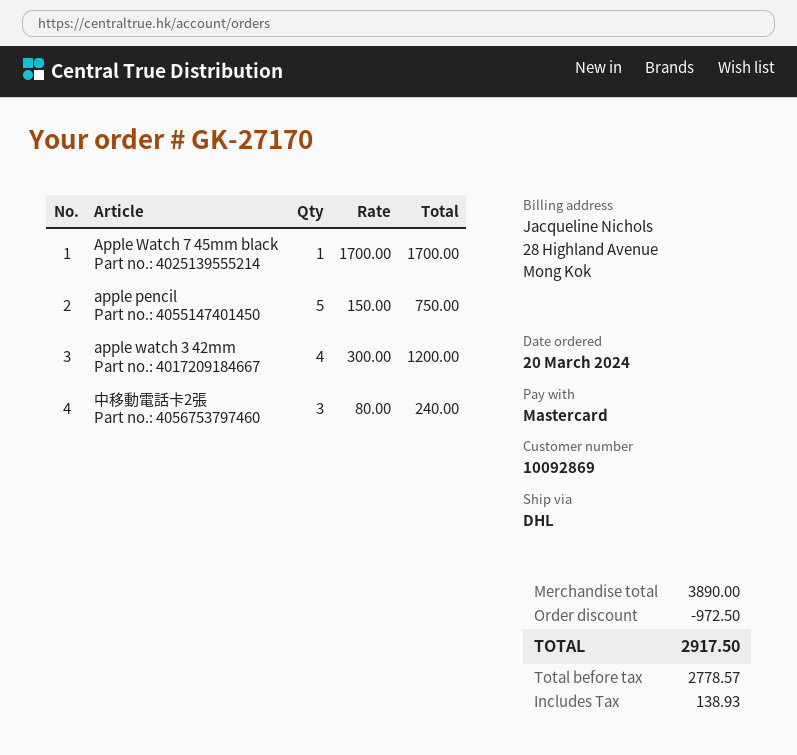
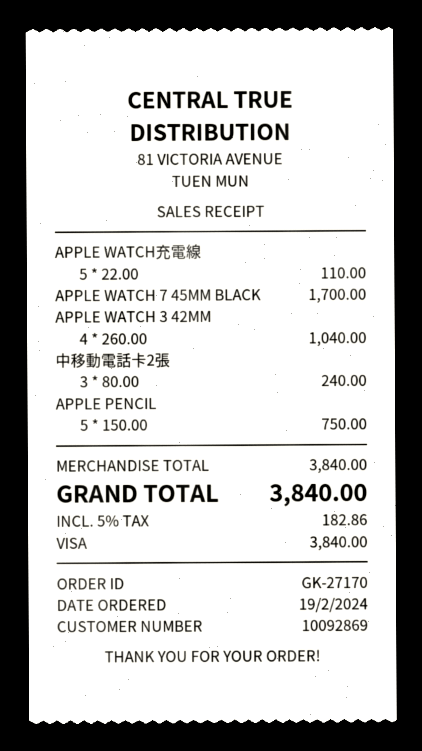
order date: 2024-03-20 -> 2024-02-19
payment method: Mastercard -> Visa
apple watch 3 42mm: 4 x 300.00 = 1200.00 -> 4 x 260.00 = 1040.00
APPLE WATCH充電線: none -> 5 x 22.00 = 110.00
subtotal: 3890.00 -> 3840.00
discount: 972.50 -> none
tax: 138.93 -> 182.86
total: 2917.50 -> 3840.00

